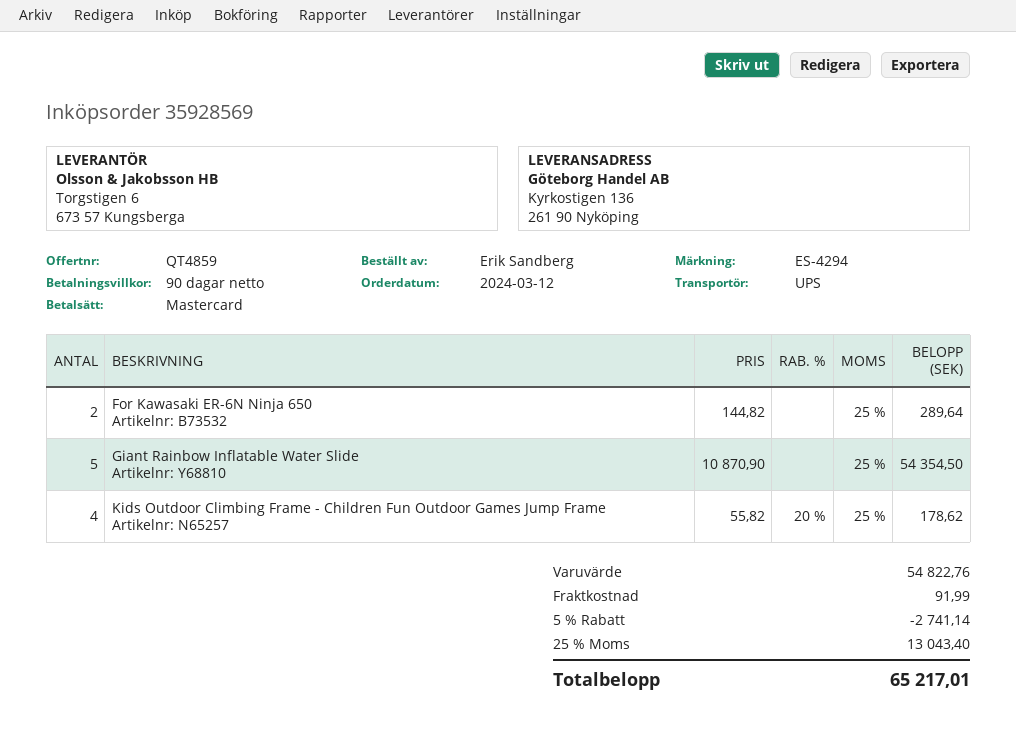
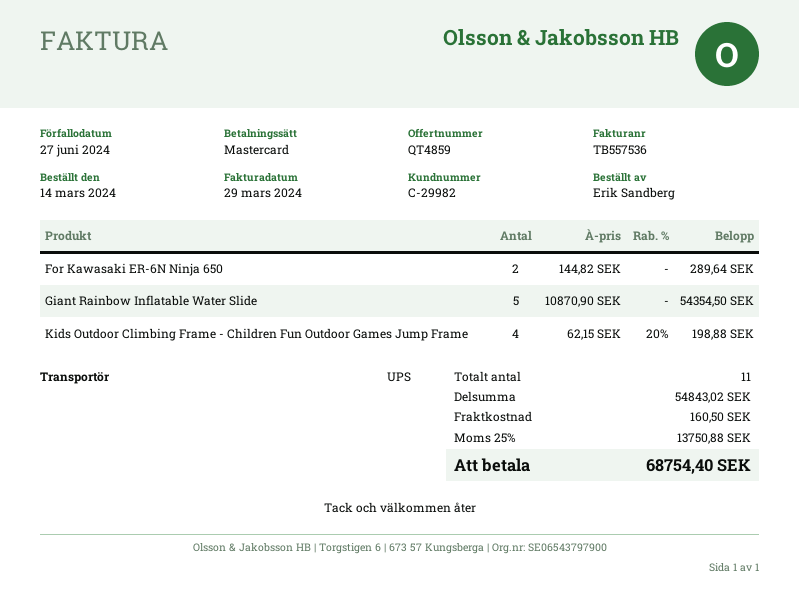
order date: 2024-03-12 -> 2024-03-14
Kids Outdoor Climbing Frame - Children Fun Outdoor Games Jump Frame: 4 x 55.82 - 20% = 178.62 -> 4 x 62.15 - 20% = 198.88
subtotal: 54822.76 -> 54843.02
discount: 5% = 2741.14 -> none
shipping: 91.99 -> 160.50
tax: 25% = 13043.40 -> 25% = 13750.88
total: 65217.01 -> 68754.40

